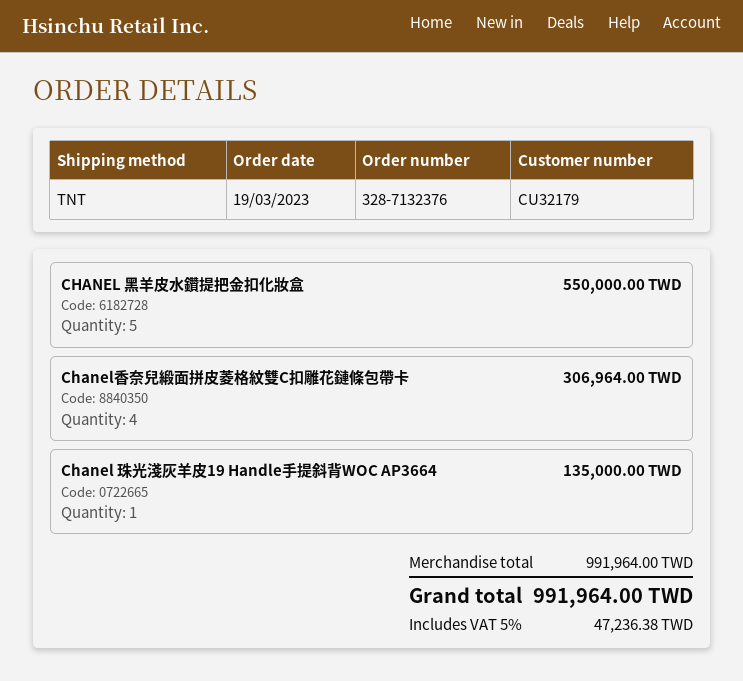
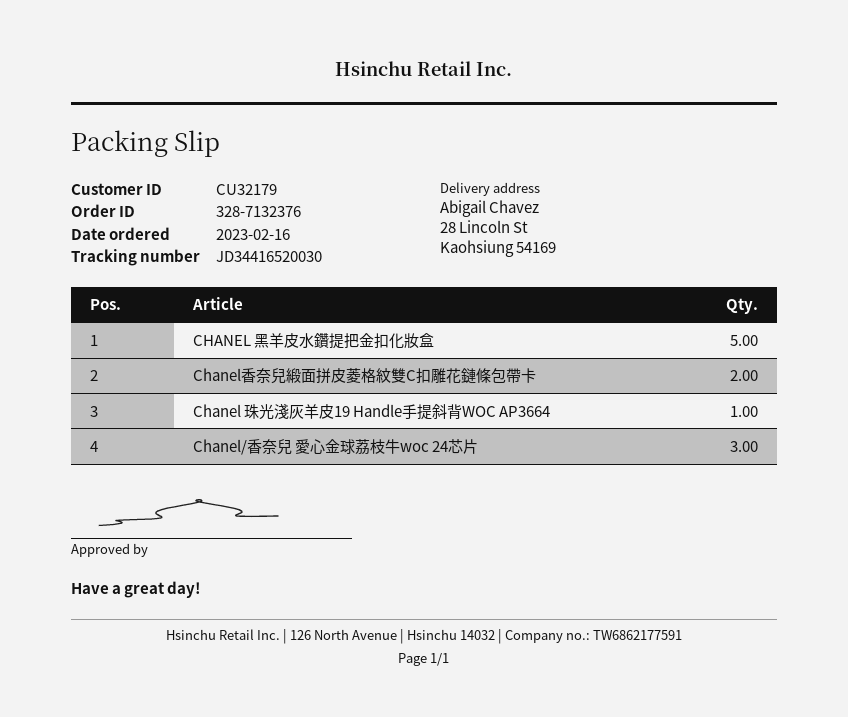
order date: 2023-03-19 -> 2023-02-16
Chanel香奈兒緞面拼皮菱格紋雙C扣雕花鏈條包帶卡: 4 -> 2
Chanel/香奈兒 愛心金球荔枝牛woc 24芯片: none -> 3

